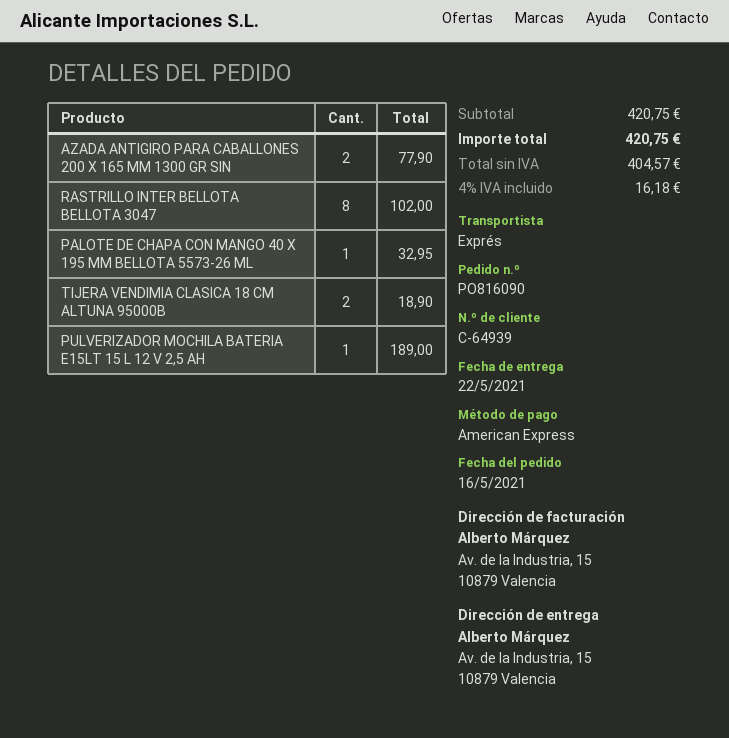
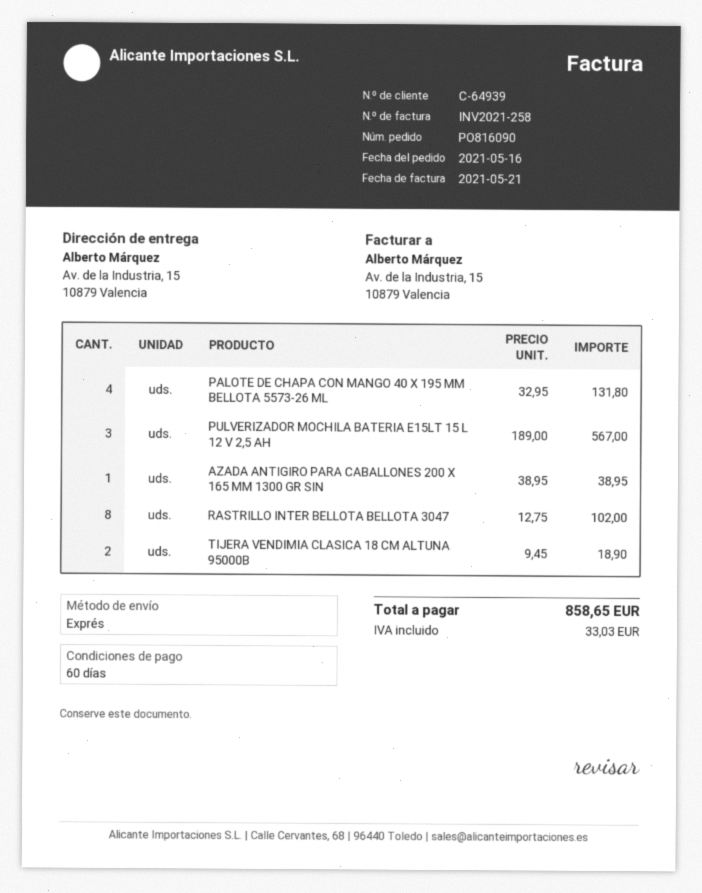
AZADA ANTIGIRO PARA CABALLONES 200 X 165 MM 1300 GR SIN: 2 for 77.90 -> 1 for 38.95
PALOTE DE CHAPA CON MANGO 40 X 195 MM BELLOTA 5573-26 ML: 1 for 32.95 -> 4 for 131.80
PULVERIZADOR MOCHILA BATERIA E15LT 15 L 12 V 2,5 AH: 1 for 189.00 -> 3 for 567.00
tax: 16.18 -> 33.03
total: 420.75 -> 858.65

